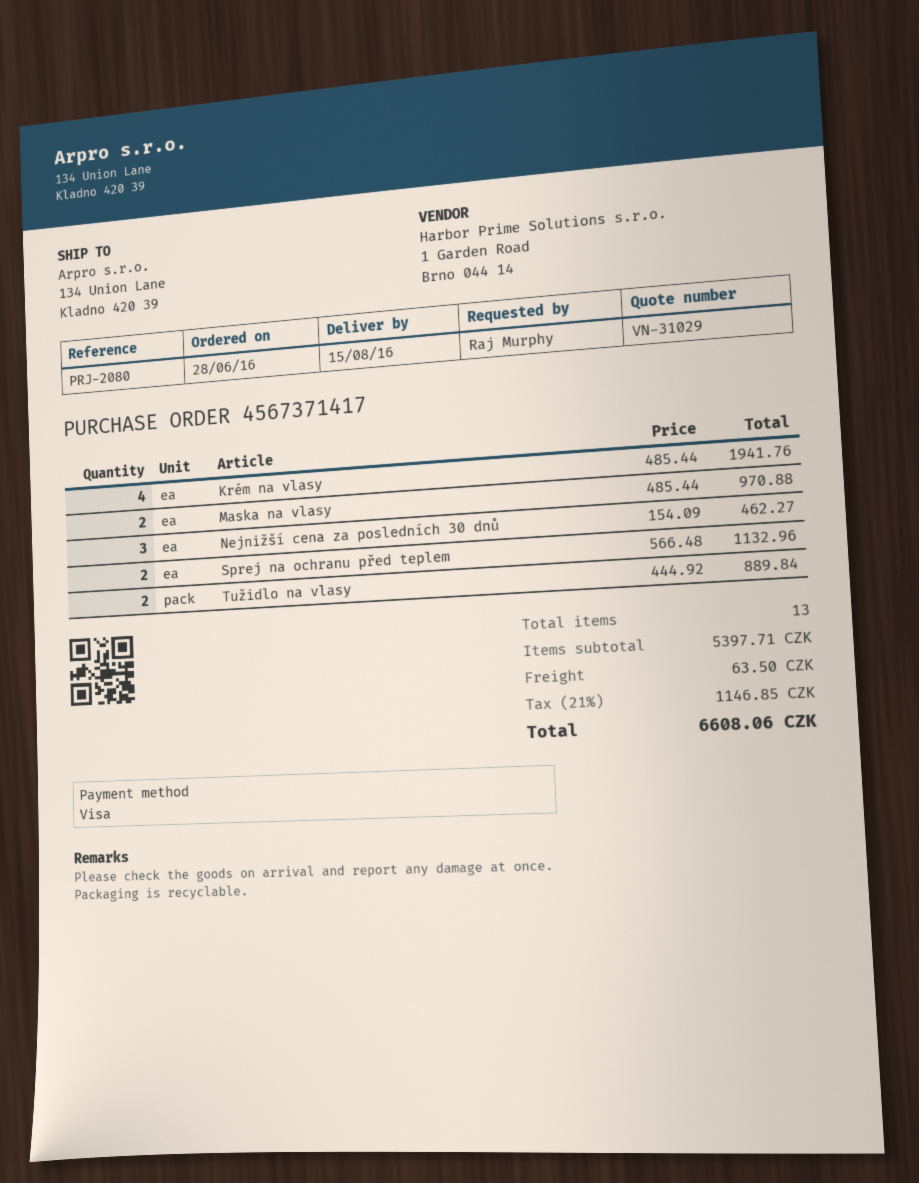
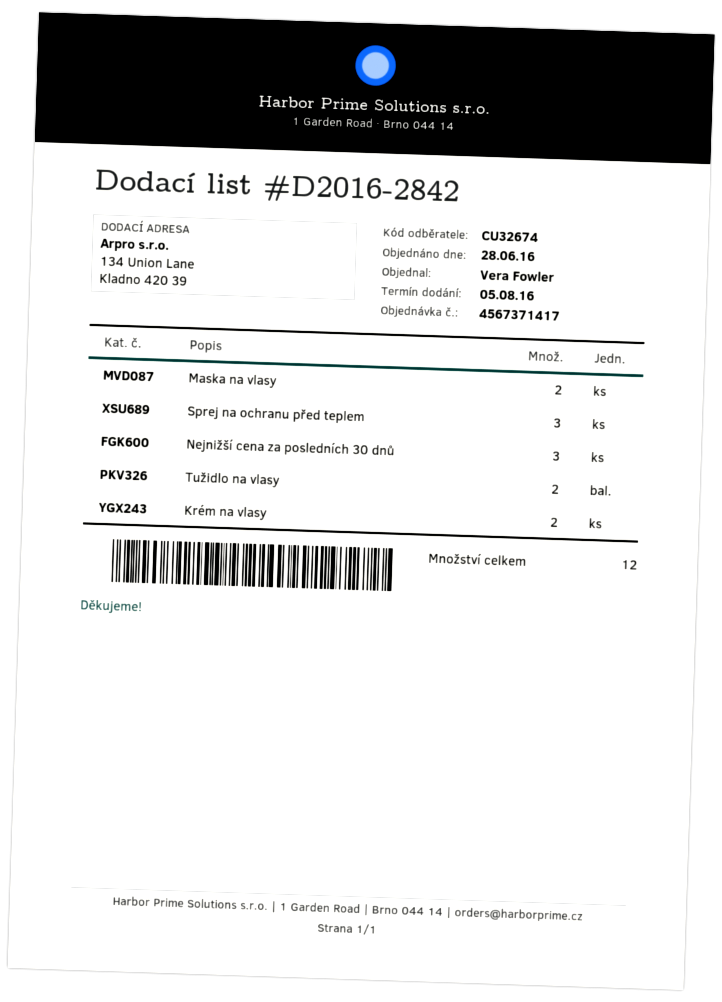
delivery date: 2016-08-15 -> 2016-08-05
ordered by: Raj Murphy -> Vera Fowler
Krém na vlasy: 4 -> 2
Sprej na ochranu před teplem: 2 -> 3
total quantity: 13 -> 12

